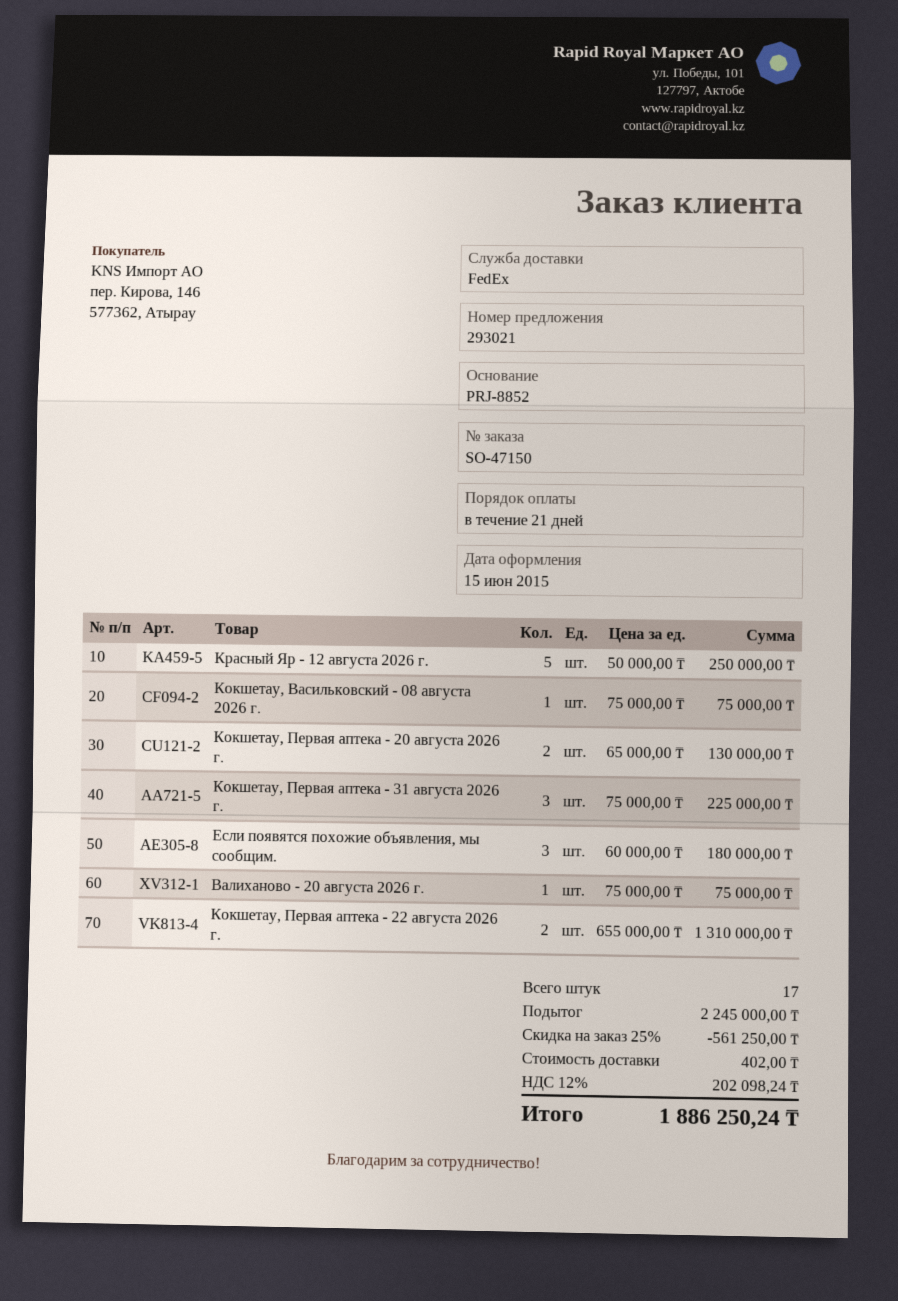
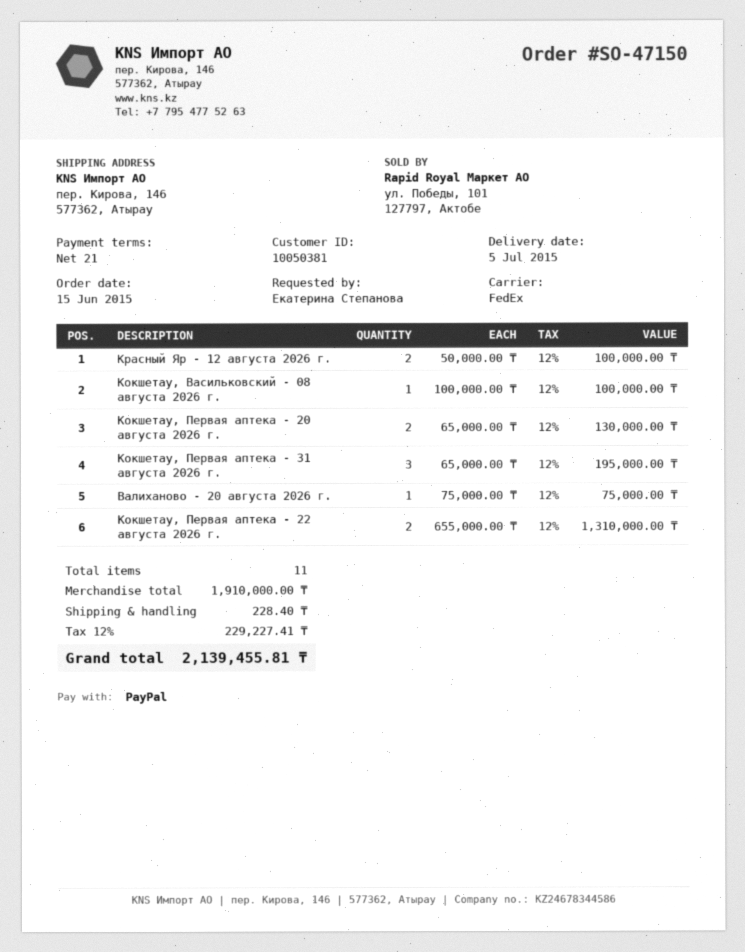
Красный Яр - 12 августа 2026 г.: 5 x 50000.00 = 250000.00 -> 2 x 50000.00 = 100000.00
Кокшетау, Васильковский - 08 августа 2026 г.: 1 x 75000.00 = 75000.00 -> 1 x 100000.00 = 100000.00
Кокшетау, Первая аптека - 31 августа 2026 г.: 3 x 75000.00 = 225000.00 -> 3 x 65000.00 = 195000.00
Если появятся похожие объявления, мы сообщим.: 3 x 60000.00 = 180000.00 -> none
total quantity: 17 -> 11
subtotal: 2245000.00 -> 1910000.00
discount: 25% = 561250.00 -> none
shipping: 402.00 -> 228.40
tax: 12% = 202098.24 -> 12% = 229227.41
total: 1886250.24 -> 2139455.81

